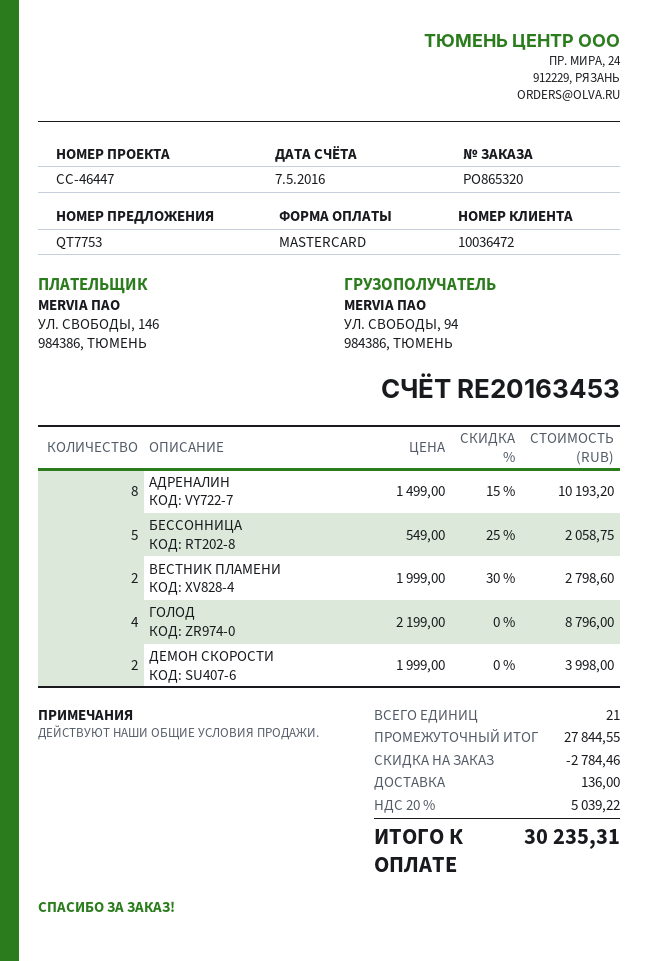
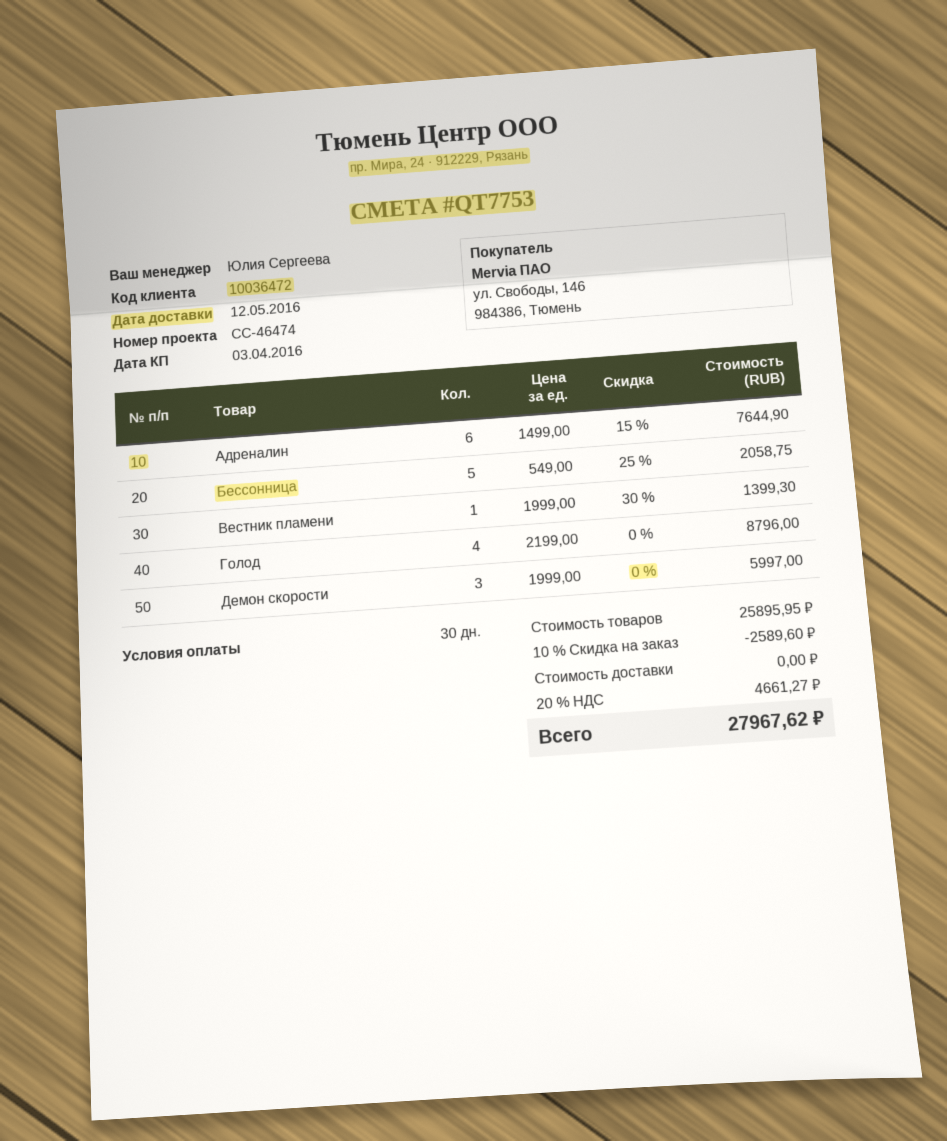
reference: CC-46447 -> CC-46474
АДРЕНАЛИН: 8 x 1499.00 - 15% = 10193.20 -> 6 x 1499.00 - 15% = 7644.90
ВЕСТНИК ПЛАМЕНИ: 2 x 1999.00 - 30% = 2798.60 -> 1 x 1999.00 - 30% = 1399.30
ДЕМОН СКОРОСТИ: 2 x 1999.00 = 3998.00 -> 3 x 1999.00 = 5997.00
subtotal: 27844.55 -> 25895.95
discount: 2784.46 -> 2589.60
shipping: 136.00 -> 0.00
tax: 20% = 5039.22 -> 20% = 4661.27
total: 30235.31 -> 27967.62

